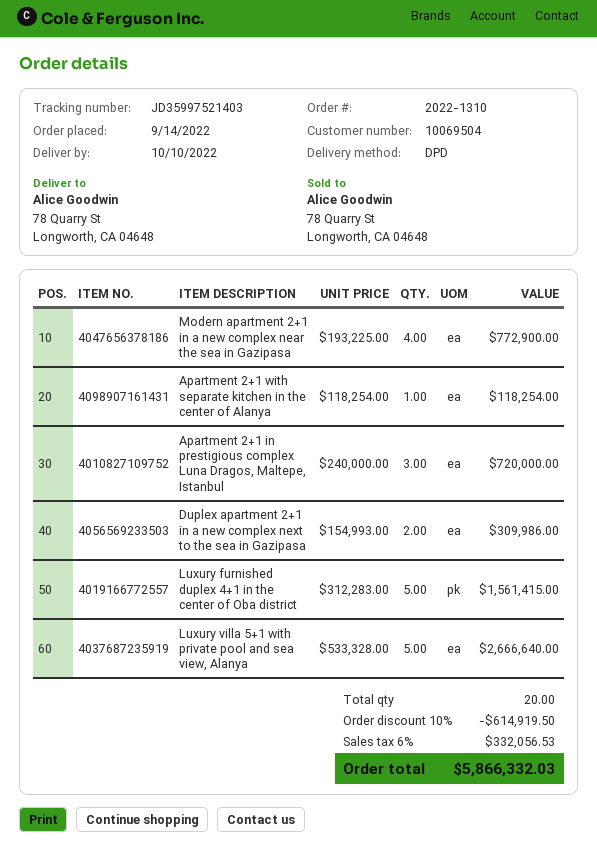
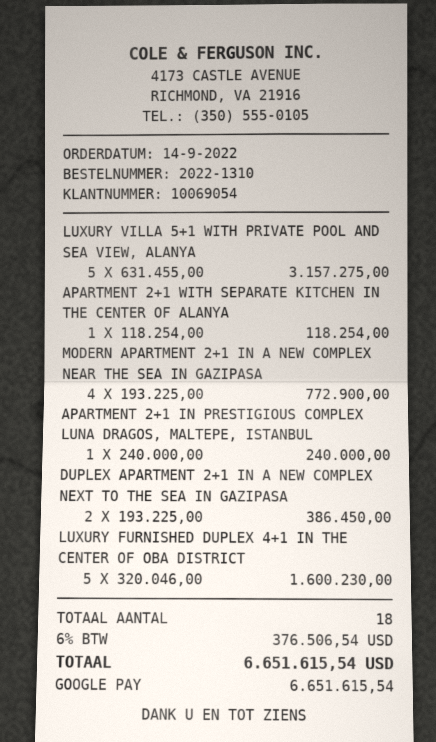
customer number: 10069504 -> 10069054
Apartment 2+1 in prestigious complex Luna Dragos, Maltepe, Istanbul: 3 x 240000.00 = 720000.00 -> 1 x 240000.00 = 240000.00
Duplex apartment 2+1 in a new complex next to the sea in Gazipasa: 2 x 154993.00 = 309986.00 -> 2 x 193225.00 = 386450.00
Luxury furnished duplex 4+1 in the center of Oba district: 5 x 312283.00 = 1561415.00 -> 5 x 320046.00 = 1600230.00
Luxury villa 5+1 with private pool and sea view, Alanya: 5 x 533328.00 = 2666640.00 -> 5 x 631455.00 = 3157275.00
total quantity: 20 -> 18
discount: 10% = 614919.50 -> none
tax: 6% = 332056.53 -> 6% = 376506.54
total: 5866332.03 -> 6651615.54

